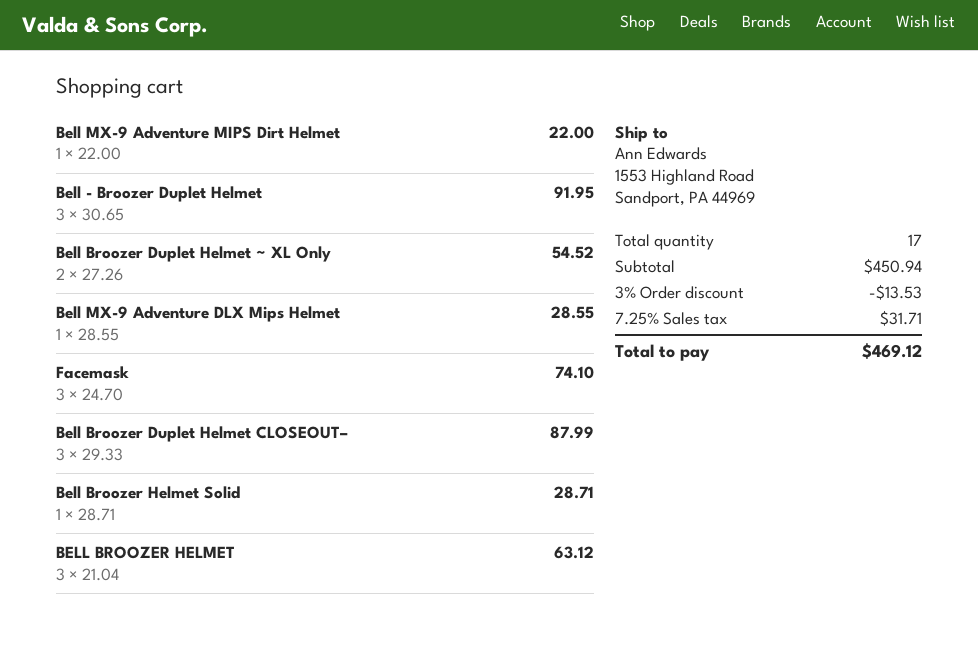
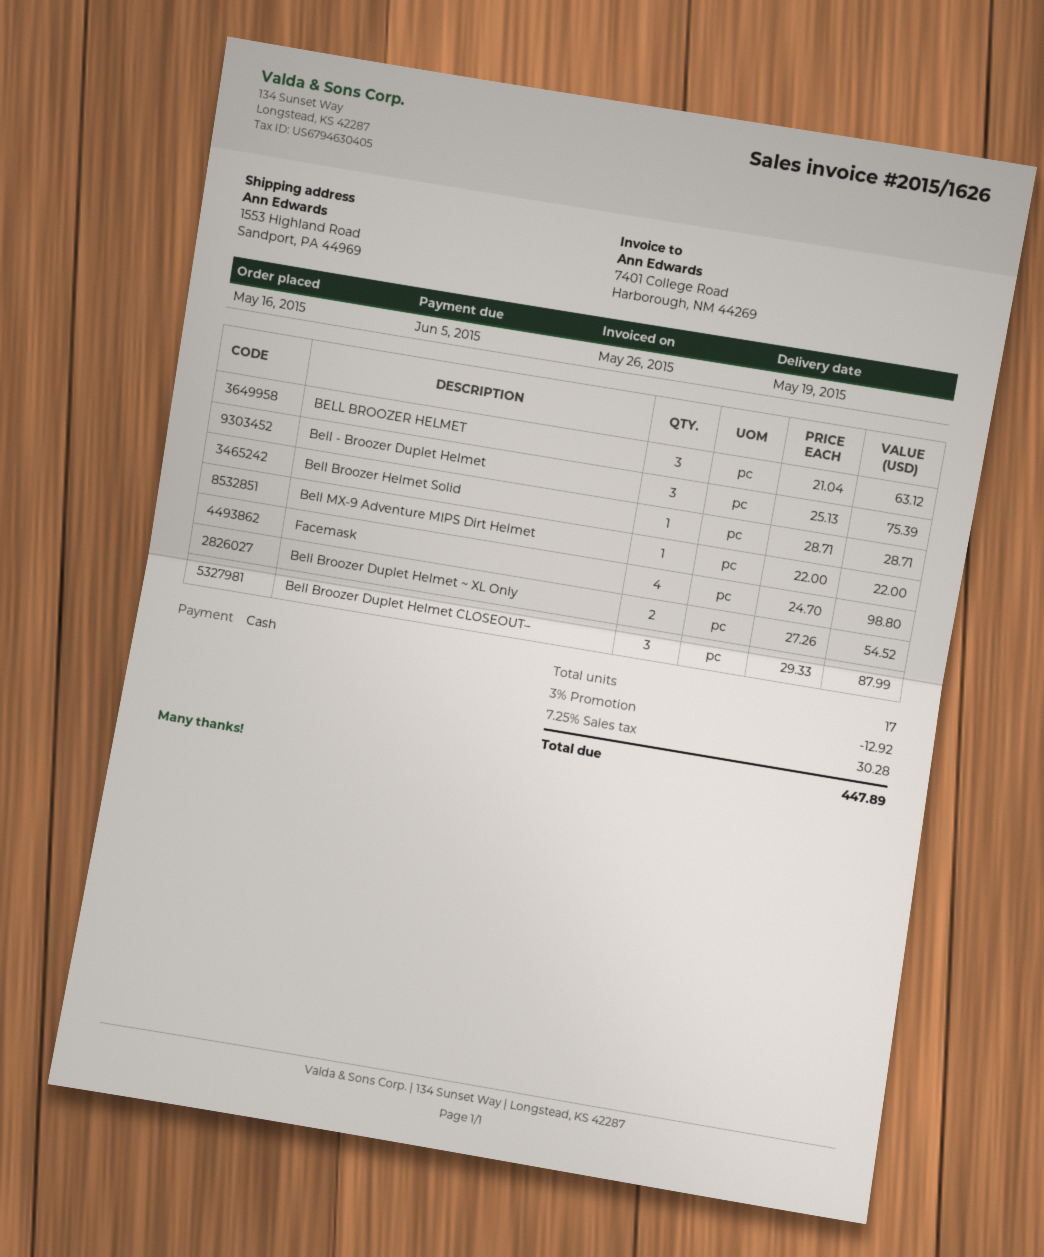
Bell - Broozer Duplet Helmet: 3 x 30.65 = 91.95 -> 3 x 25.13 = 75.39
Bell MX-9 Adventure DLX Mips Helmet: 1 x 28.55 = 28.55 -> none
Facemask: 3 x 24.70 = 74.10 -> 4 x 24.70 = 98.80
discount: 3% = 13.53 -> 3% = 12.92
tax: 7.25% = 31.71 -> 7.25% = 30.28
total: 469.12 -> 447.89

